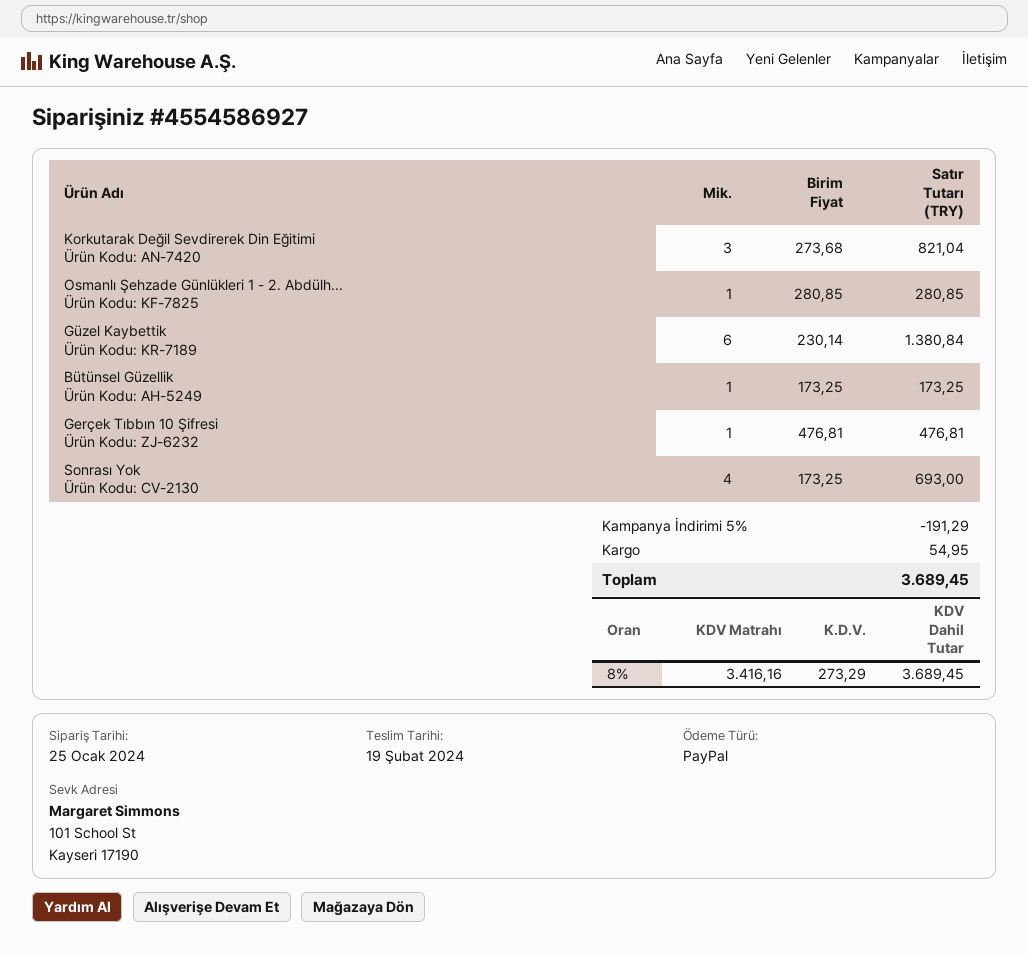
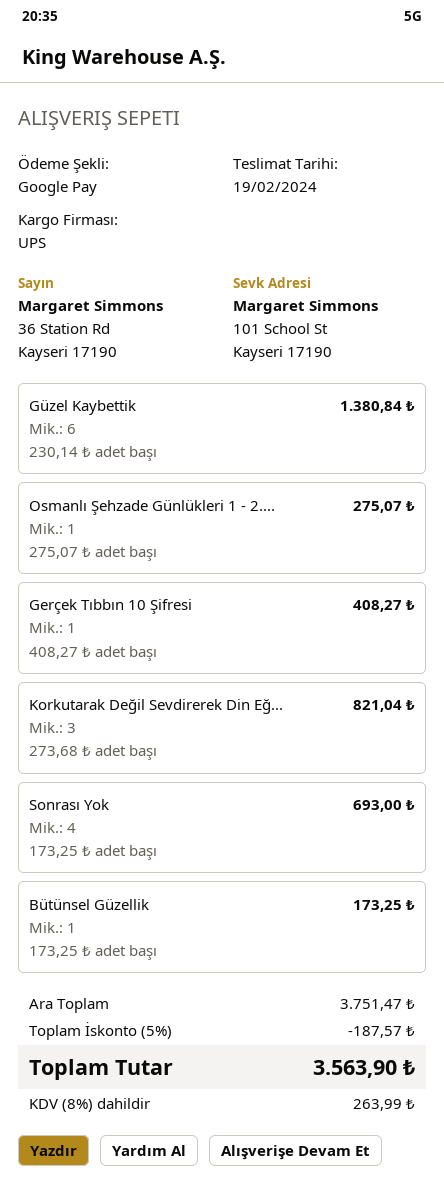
payment method: PayPal -> Google Pay
Osmanlı Şehzade Günlükleri 1 - 2. Abdülh...: 1 x 280.85 = 280.85 -> 1 x 275.07 = 275.07
Gerçek Tıbbın 10 Şifresi: 1 x 476.81 = 476.81 -> 1 x 408.27 = 408.27
discount: 5% = 191.29 -> 5% = 187.57
shipping: 54.95 -> none
tax: 8% = 273.29 -> 8% = 263.99
total: 3689.45 -> 3563.90

